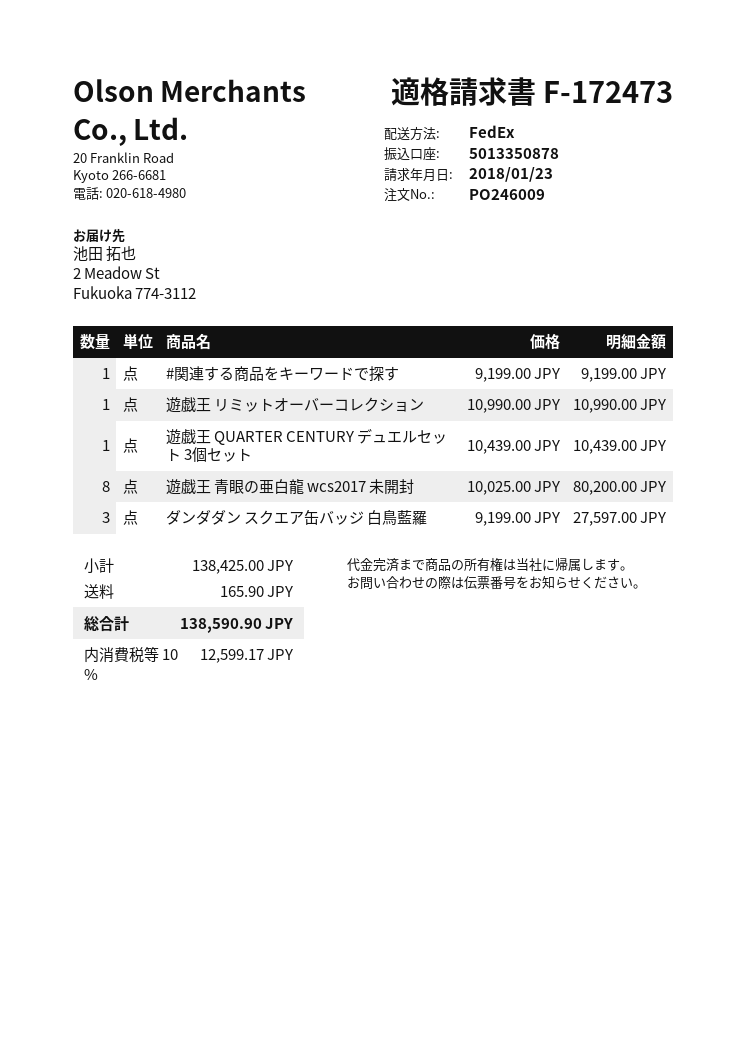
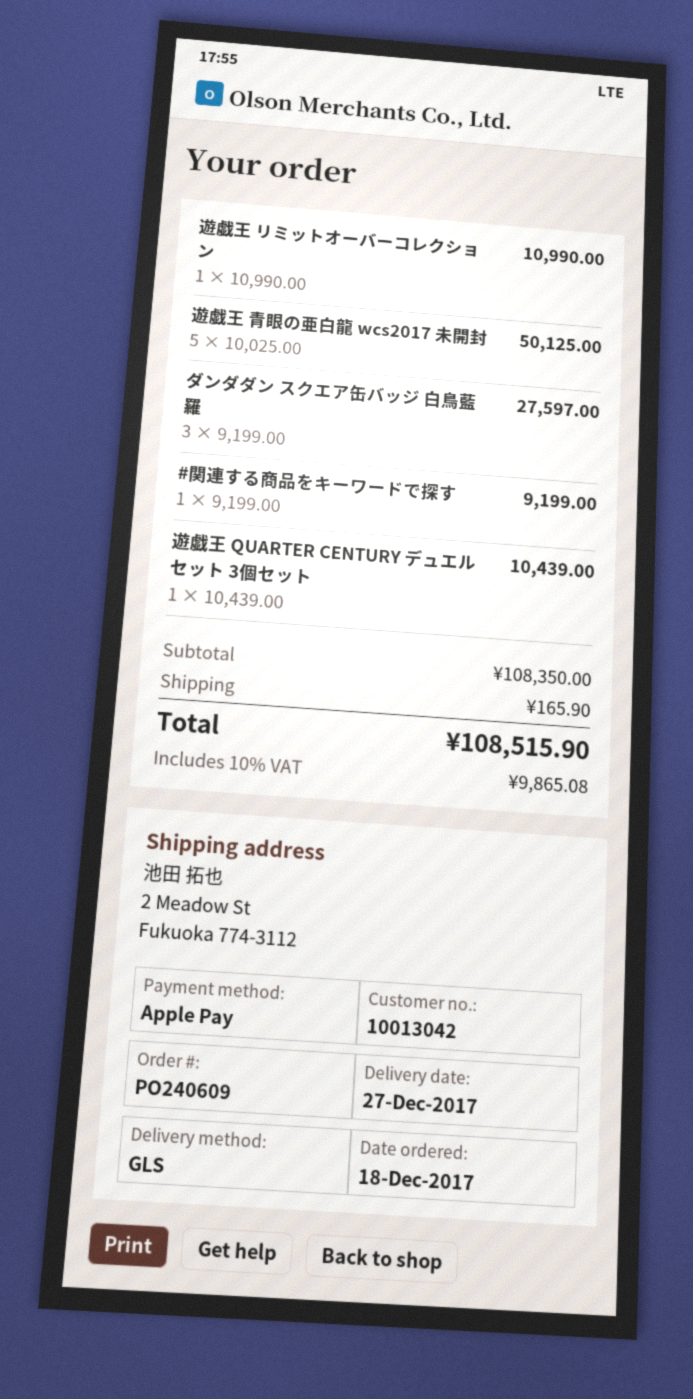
order number: PO246009 -> PO240609
shipping method: FedEx -> GLS
遊戯王 青眼の亜白龍 wcs2017 未開封: 8 x 10025.00 = 80200.00 -> 5 x 10025.00 = 50125.00
subtotal: 138425.00 -> 108350.00
tax: 10% = 12599.17 -> 10% = 9865.08
total: 138590.90 -> 108515.90

